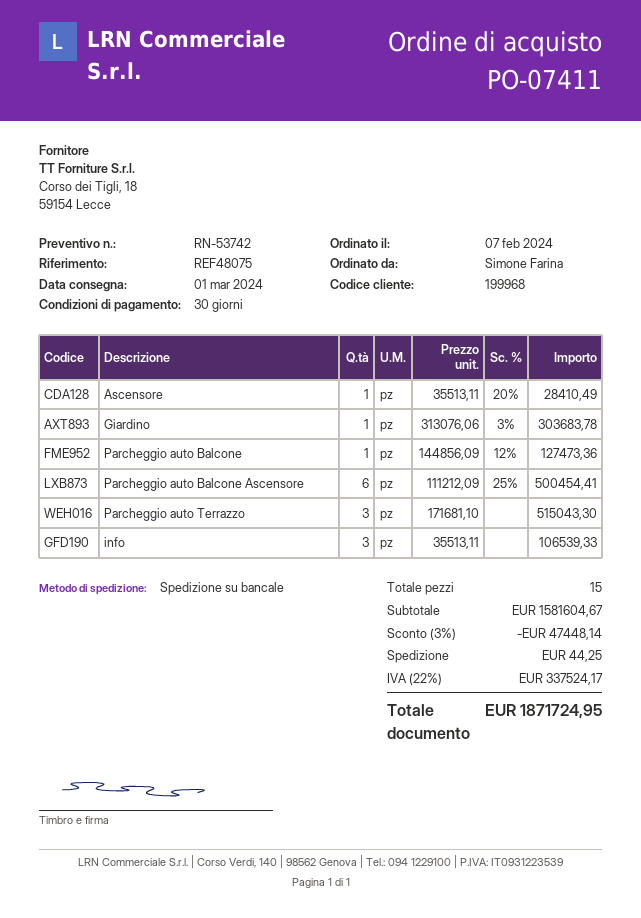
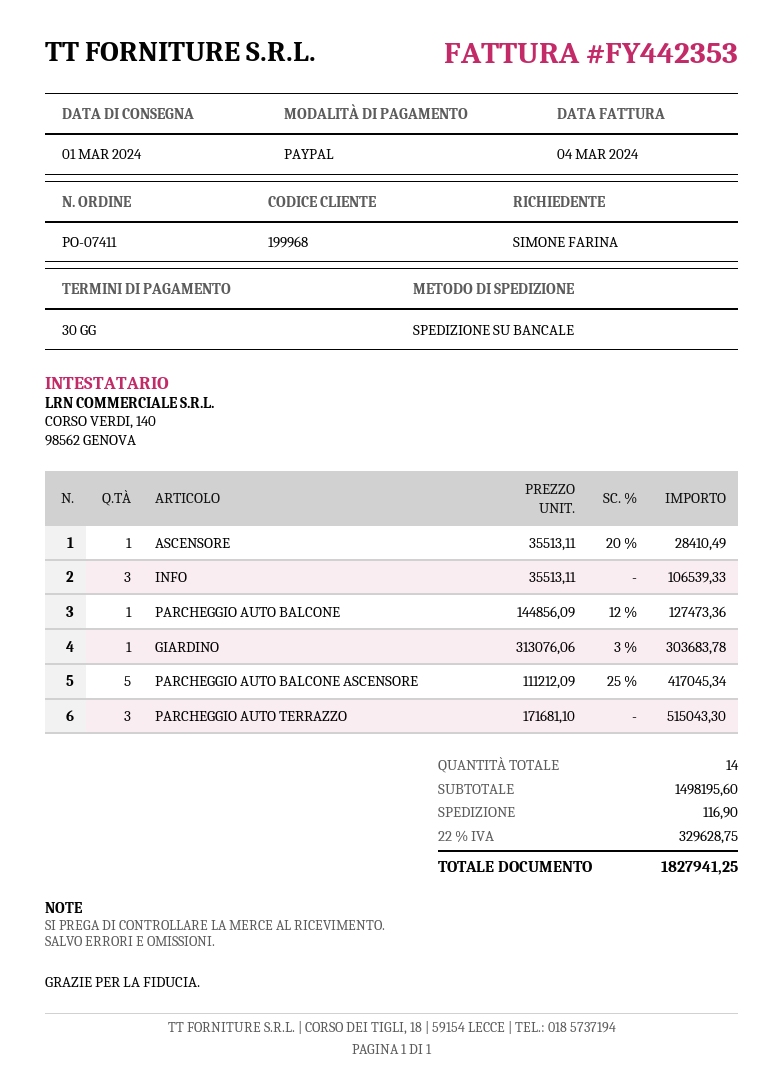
Parcheggio auto Balcone Ascensore: 6 x 111212.09 - 25% = 500454.41 -> 5 x 111212.09 - 25% = 417045.34
total quantity: 15 -> 14
subtotal: 1581604.67 -> 1498195.60
discount: 3% = 47448.14 -> none
shipping: 44.25 -> 116.90
tax: 22% = 337524.17 -> 22% = 329628.75
total: 1871724.95 -> 1827941.25

